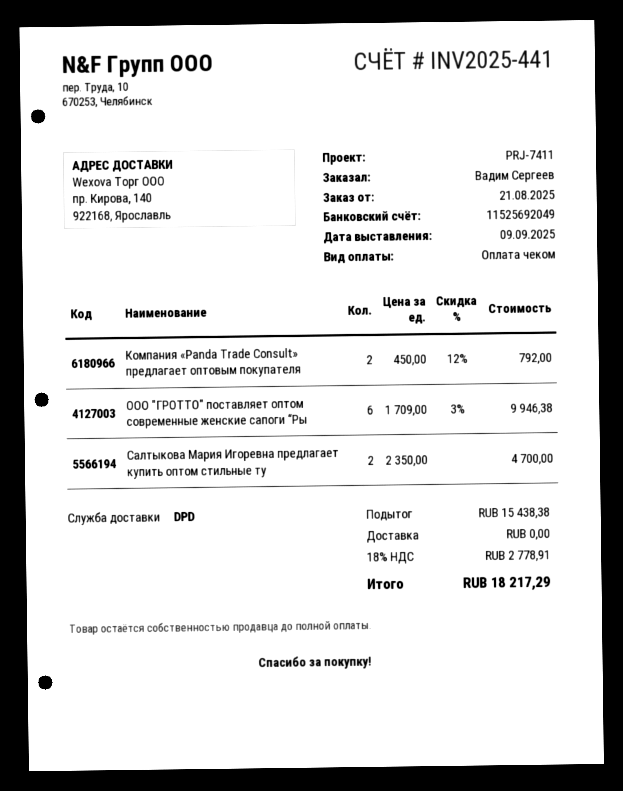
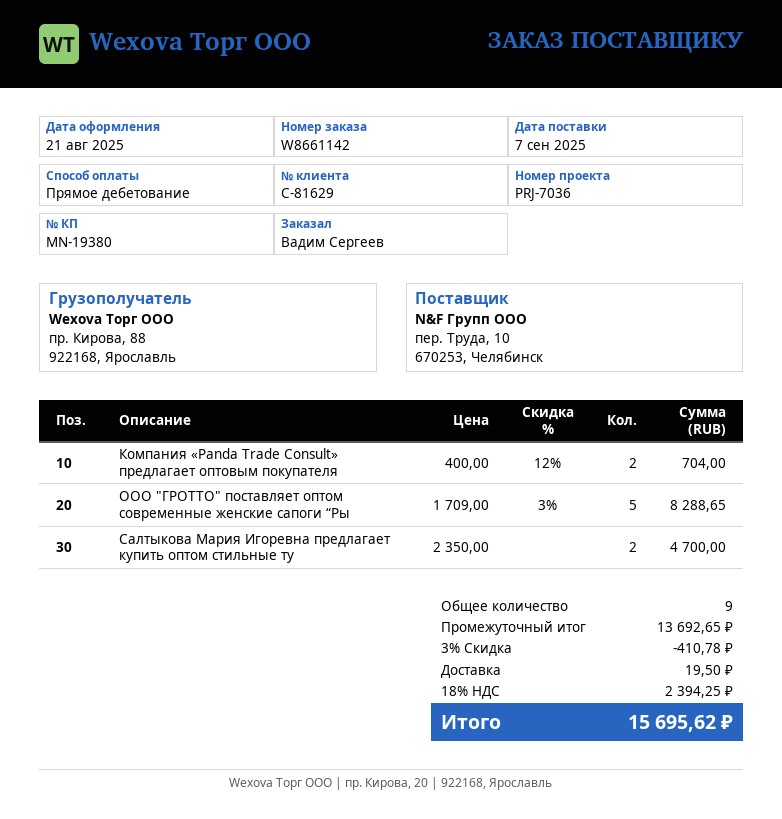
reference: PRJ-7411 -> PRJ-7036
payment method: cheque -> direct debit
ship to: пр. Кирова, 140, 922168, Ярославль -> пр. Кирова, 88, 922168, Ярославль
Компания «Panda Trade Consult» предлагает оптовым покупателя: 2 x 450.00 - 12% = 792.00 -> 2 x 400.00 - 12% = 704.00
ООО "ГРОТТО" поставляет оптом современные женские сапоги “Ры: 6 x 1709.00 - 3% = 9946.38 -> 5 x 1709.00 - 3% = 8288.65
subtotal: 15438.38 -> 13692.65
discount: none -> 3% = 410.78
shipping: 0.00 -> 19.50
tax: 18% = 2778.91 -> 18% = 2394.25
total: 18217.29 -> 15695.62

